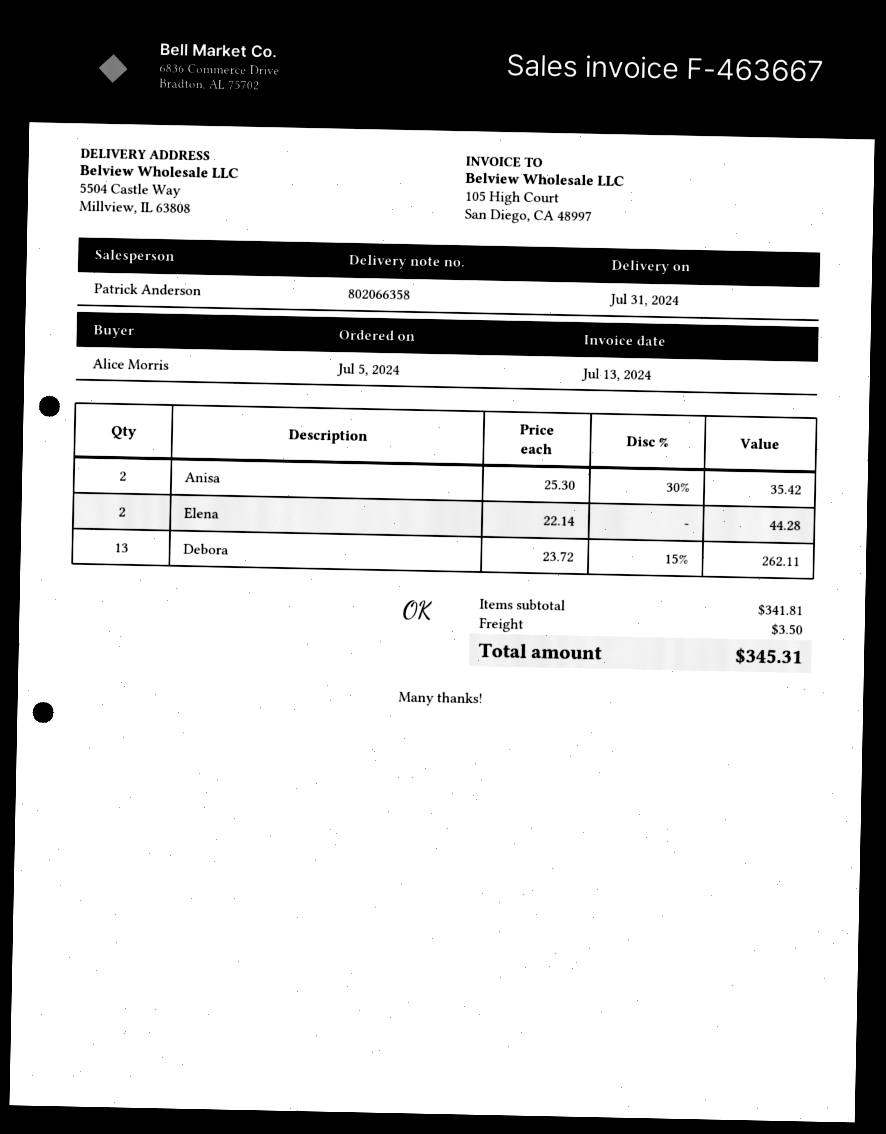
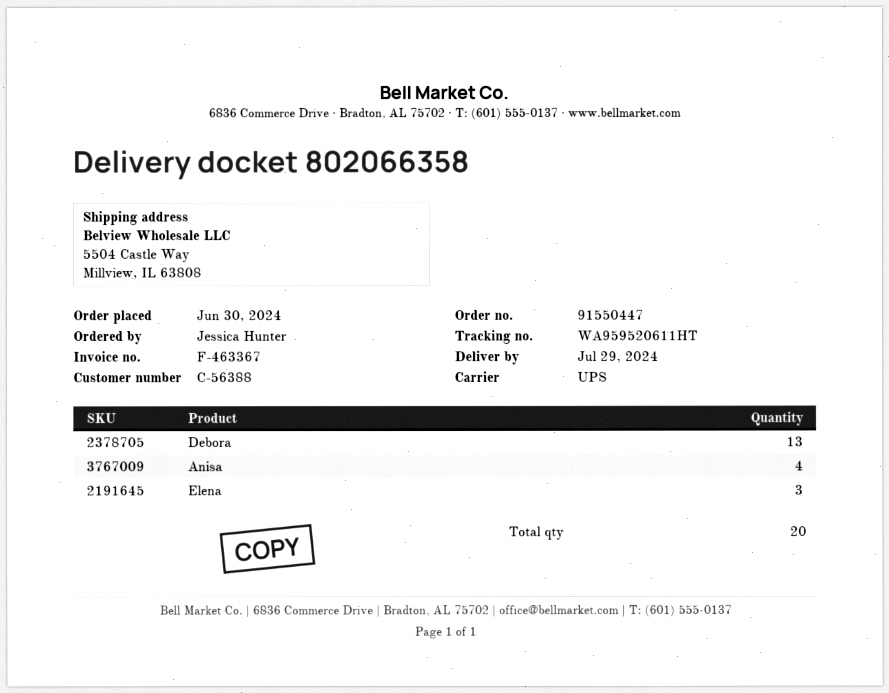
order date: 2024-07-05 -> 2024-06-30
delivery date: 2024-07-31 -> 2024-07-29
invoice number: F-463667 -> F-463367
ordered by: Alice Morris -> Jessica Hunter
Anisa: 2 -> 4
Elena: 2 -> 3

